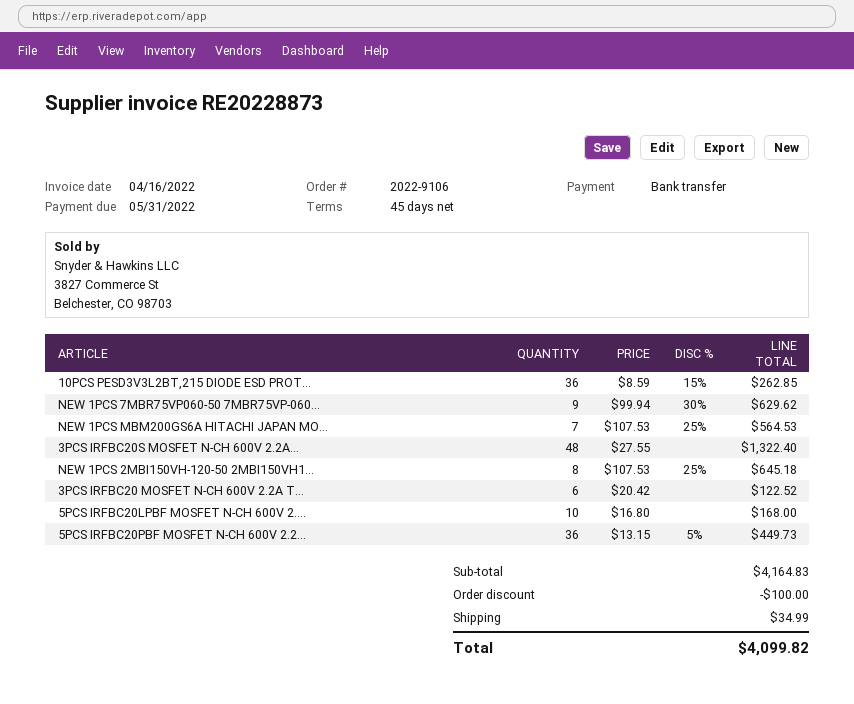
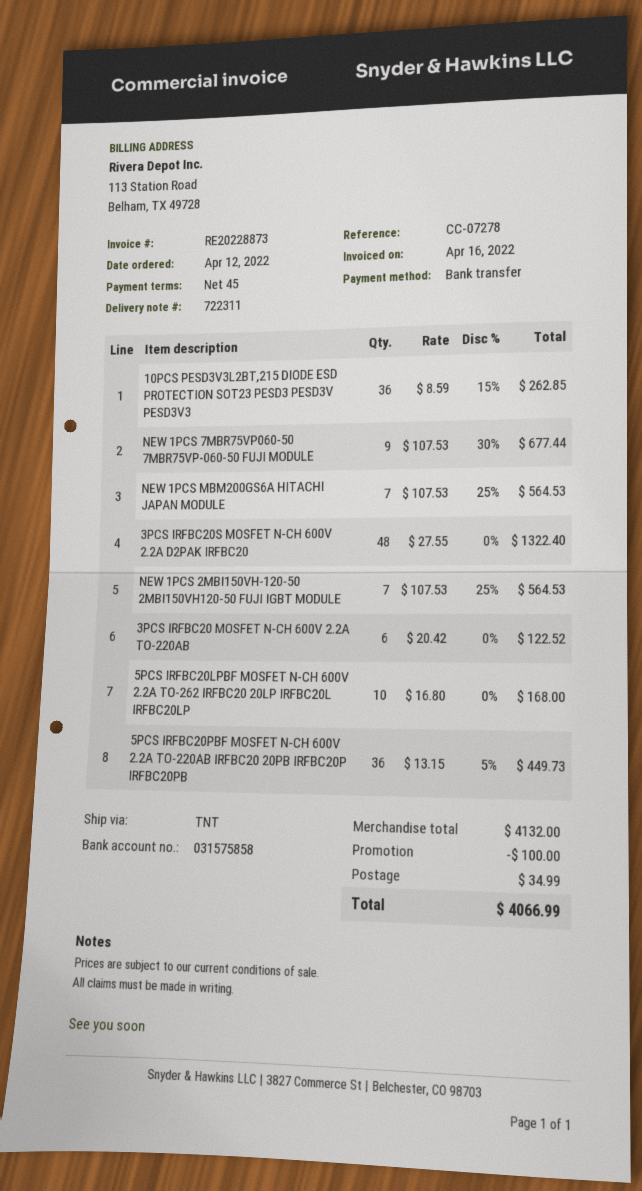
NEW 1PCS 7MBR75VP060-50 7MBR75VP-060...: 9 x 99.94 - 30% = 629.62 -> 9 x 107.53 - 30% = 677.44
NEW 1PCS 2MBI150VH-120-50 2MBI150VH1...: 8 x 107.53 - 25% = 645.18 -> 7 x 107.53 - 25% = 564.53
subtotal: 4164.83 -> 4132.00
total: 4099.82 -> 4066.99

